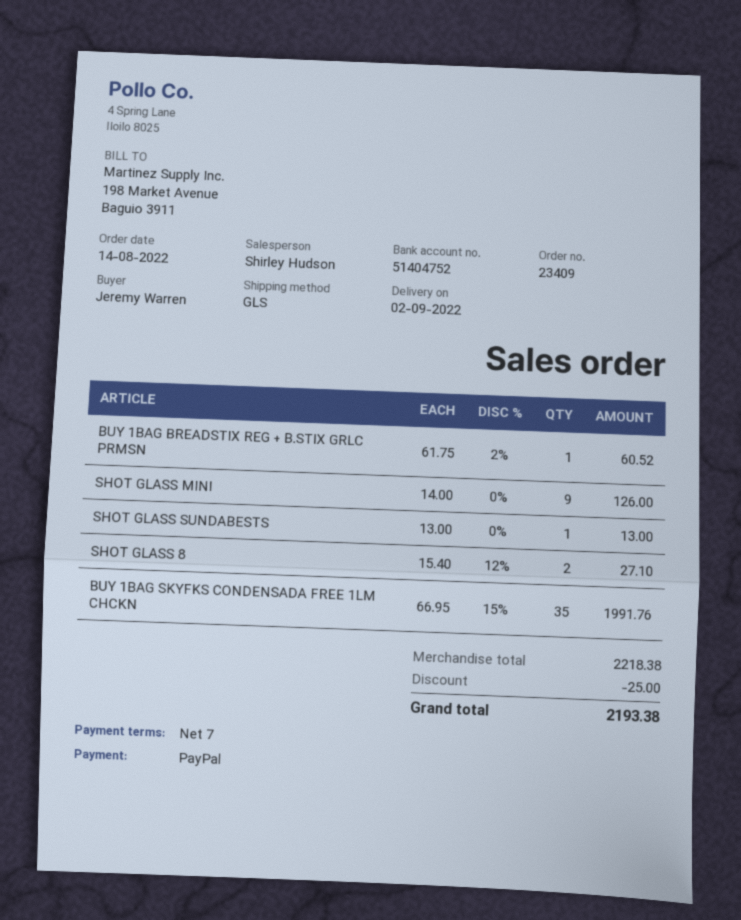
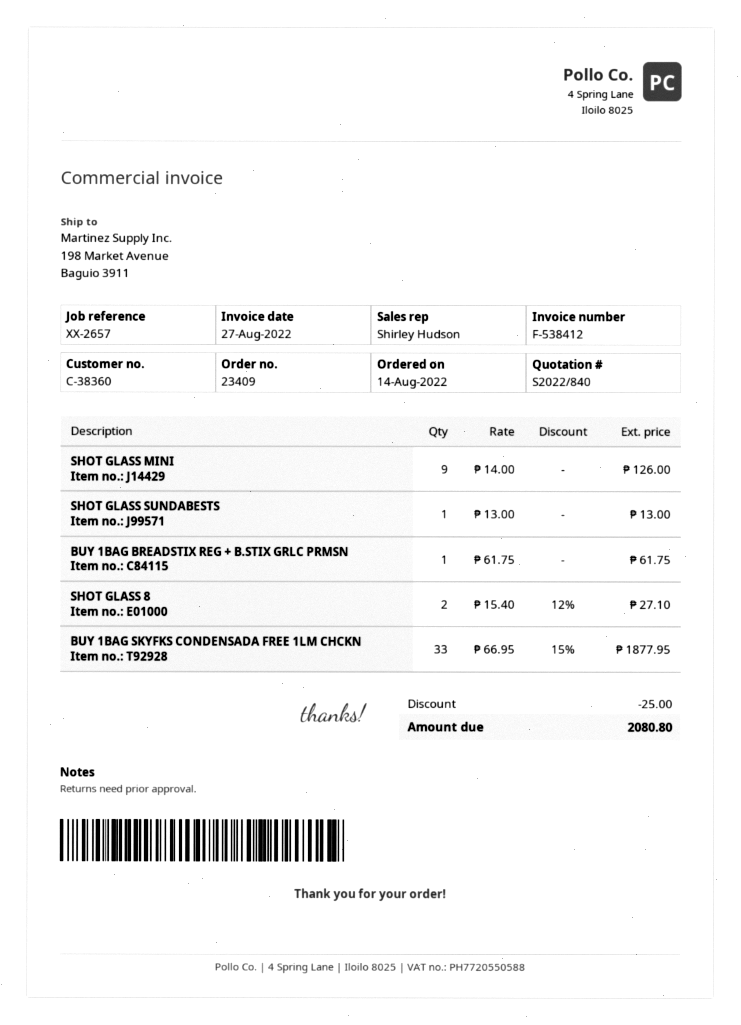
BUY 1BAG BREADSTIX REG + B.STIX GRLC PRMSN: 1 x 61.75 - 2% = 60.52 -> 1 x 61.75 = 61.75
BUY 1BAG SKYFKS CONDENSADA FREE 1LM CHCKN: 35 x 66.95 - 15% = 1991.76 -> 33 x 66.95 - 15% = 1877.95
total: 2193.38 -> 2080.80

